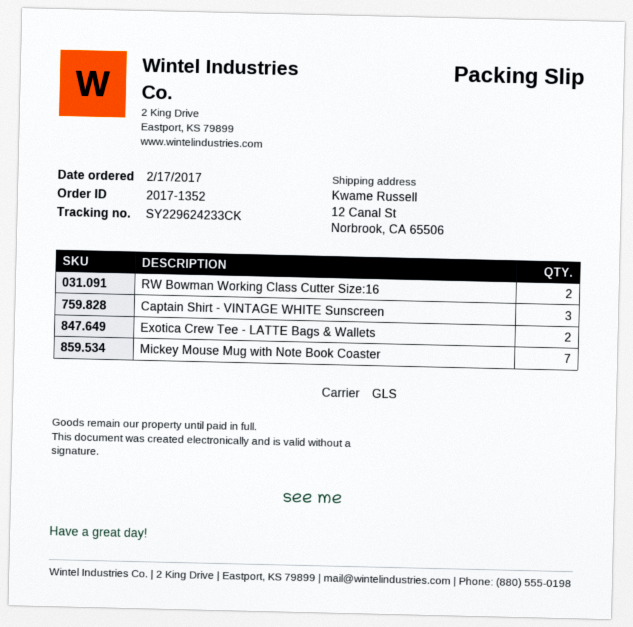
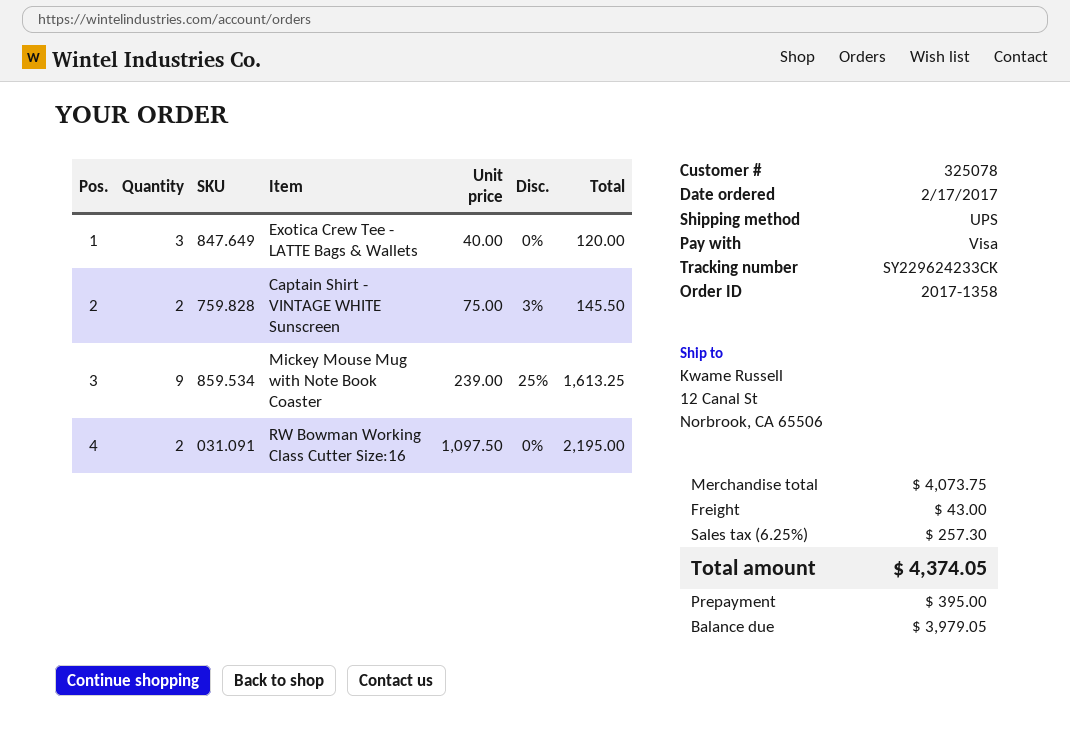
order number: 2017-1352 -> 2017-1358
shipping method: GLS -> UPS
Captain Shirt - VINTAGE WHITE Sunscreen: 3 -> 2
Exotica Crew Tee - LATTE Bags & Wallets: 2 -> 3
Mickey Mouse Mug with Note Book Coaster: 7 -> 9

